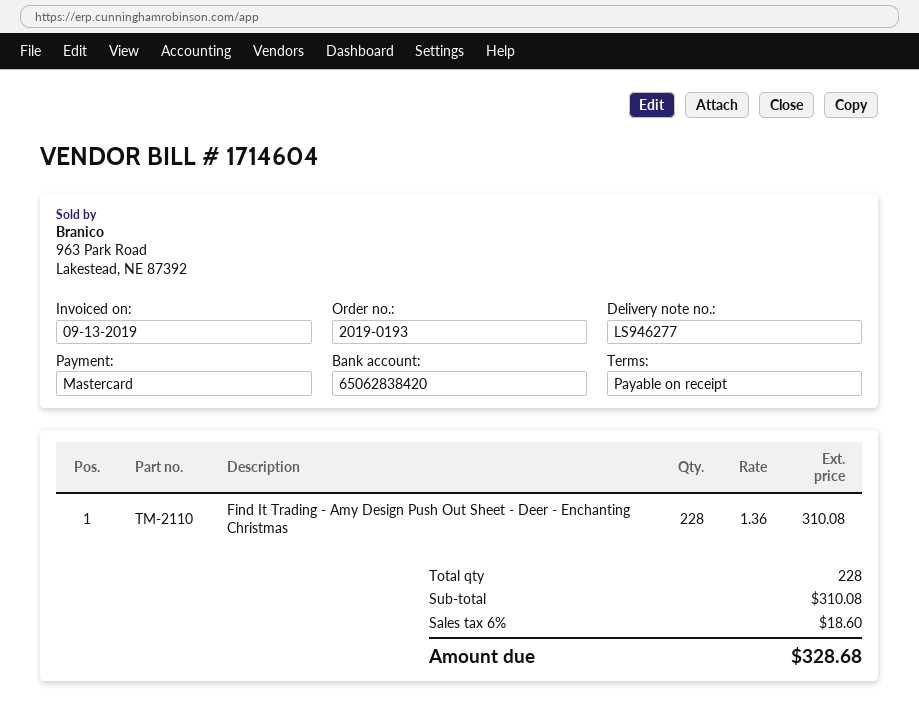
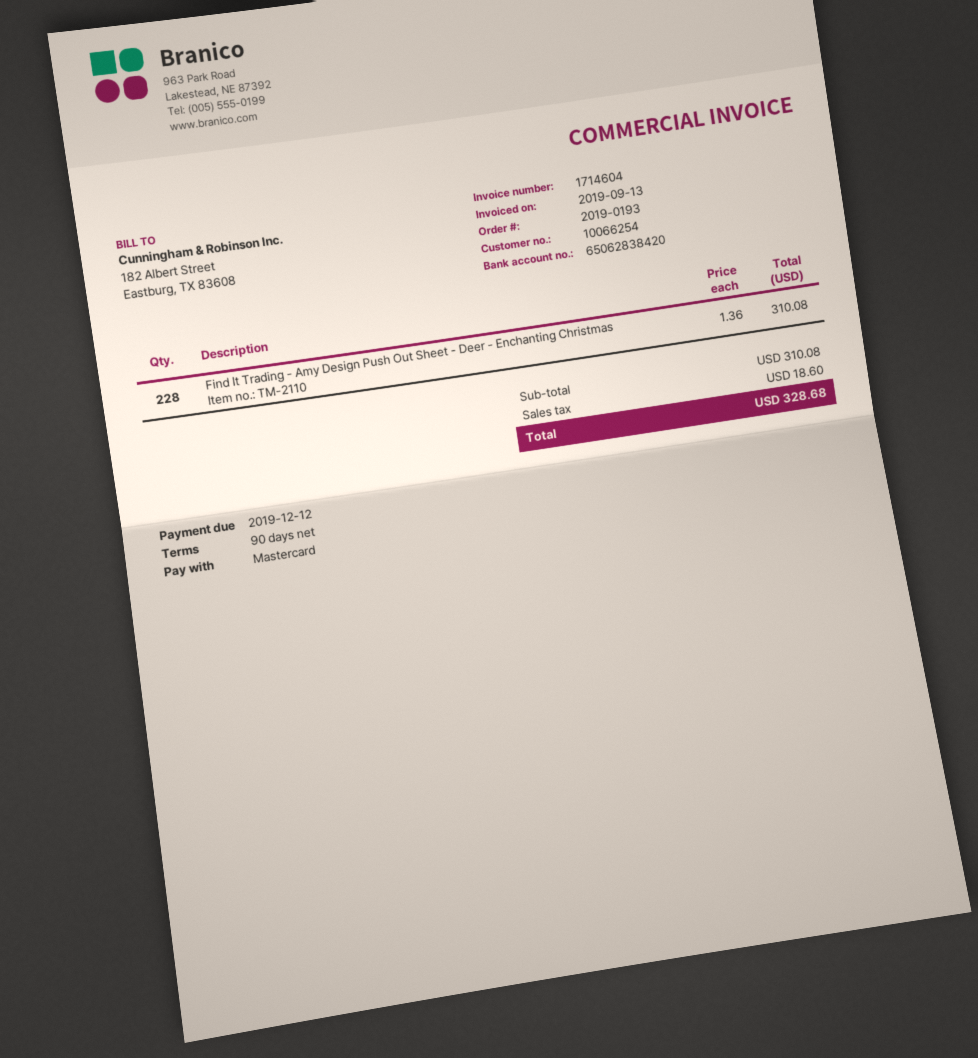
payment terms: on receipt -> 90 days

